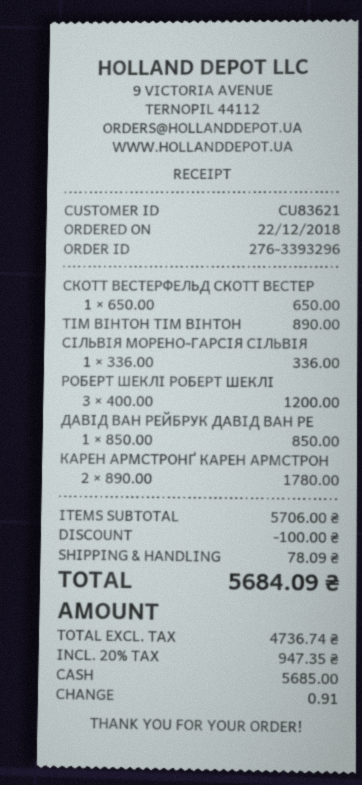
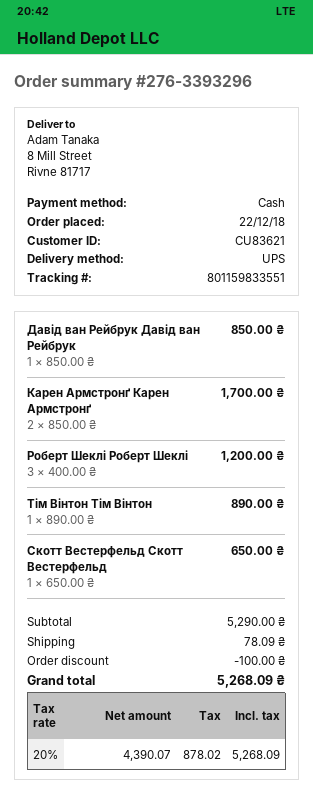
СІЛЬВІЯ МОРЕНО-ГАРСІЯ СІЛЬВІЯ: 1 x 336.00 = 336.00 -> none
КАРЕН АРМСТРОНҐ КАРЕН АРМСТРОН: 2 x 890.00 = 1780.00 -> 2 x 850.00 = 1700.00
subtotal: 5706.00 -> 5290.00
net: 4736.74 -> 4390.07
tax: 20% = 947.35 -> 20% = 878.02
total: 5684.09 -> 5268.09

